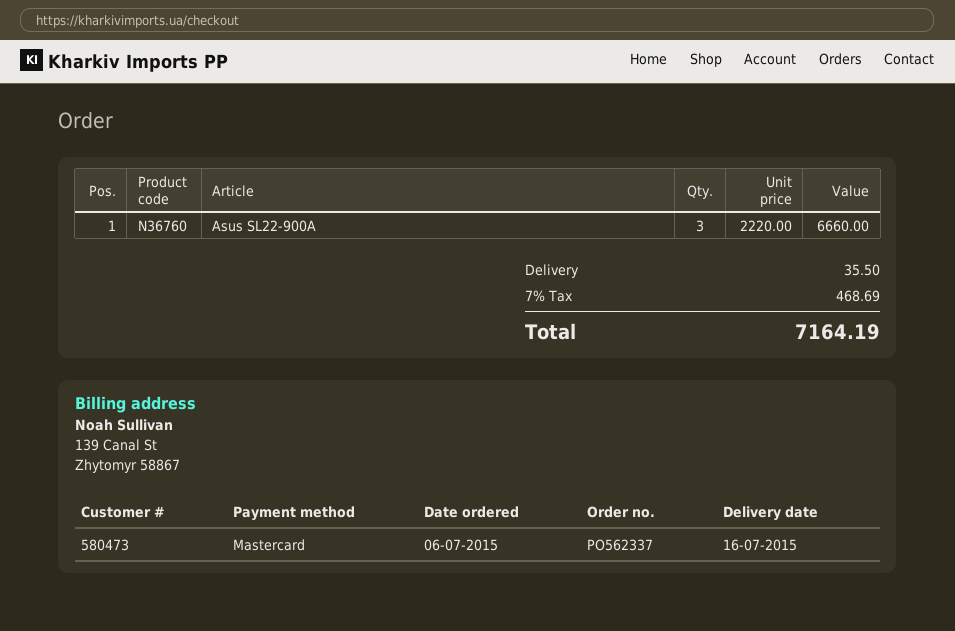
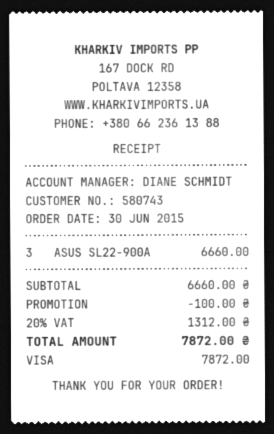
order date: 2015-07-06 -> 2015-06-30
customer number: 580473 -> 580743
payment method: Mastercard -> Visa
discount: none -> 100.00
shipping: 35.50 -> none
tax: 7% = 468.69 -> 20% = 1312.00
total: 7164.19 -> 7872.00

